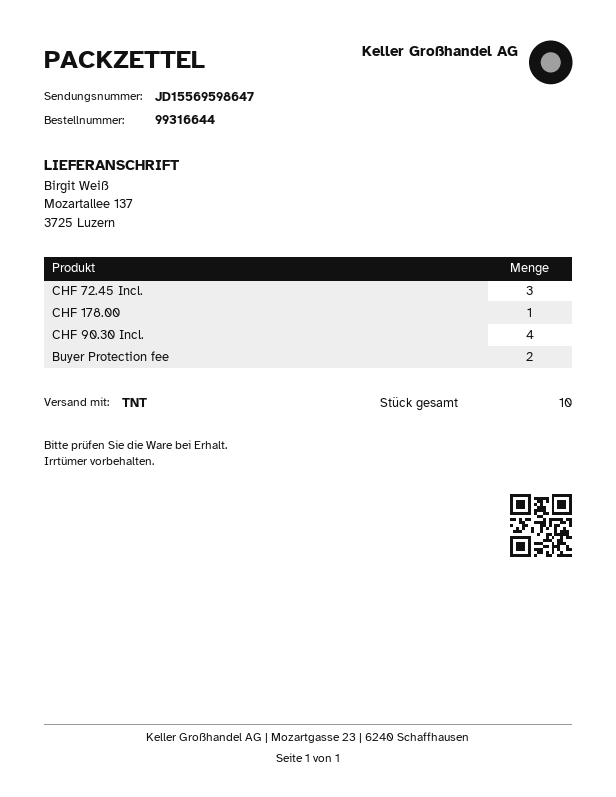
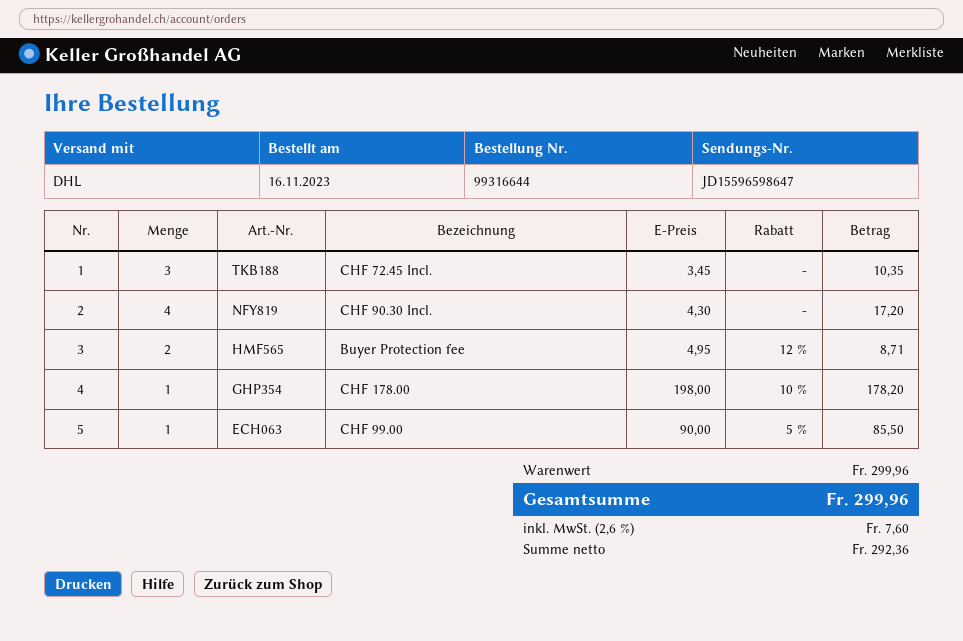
shipping method: TNT -> DHL
tracking number: JD15569598647 -> JD15596598647
CHF 99.00: none -> 1

